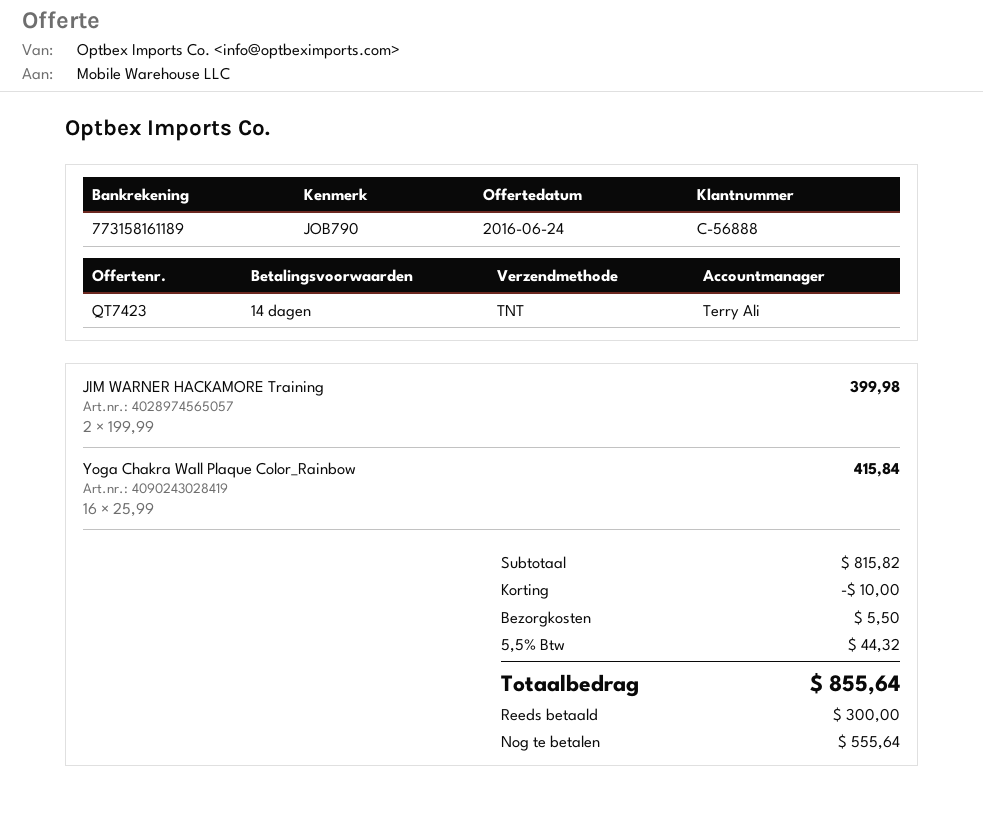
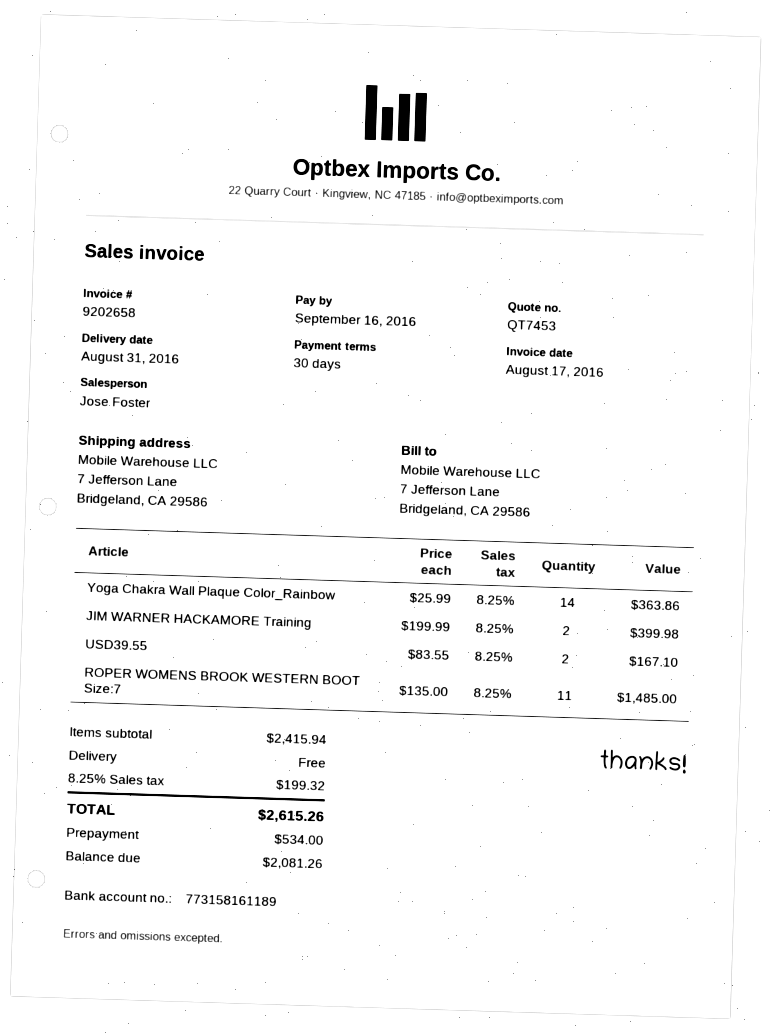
quote number: QT7423 -> QT7453
payment terms: 14 days -> 30 days
sales rep: Terry Ali -> Jose Foster
Yoga Chakra Wall Plaque Color_Rainbow: 16 x 25.99 = 415.84 -> 14 x 25.99 = 363.86
USD39.55: none -> 2 x 83.55 = 167.10
ROPER WOMENS BROOK WESTERN BOOT Size:7: none -> 11 x 135.00 = 1485.00
subtotal: 815.82 -> 2415.94
discount: 10.00 -> none
shipping: 5.50 -> 0.00
tax: 5.5% = 44.32 -> 8.25% = 199.32
total: 855.64 -> 2615.26
deposit: 300.00 -> 534.00
balance: 555.64 -> 2081.26

